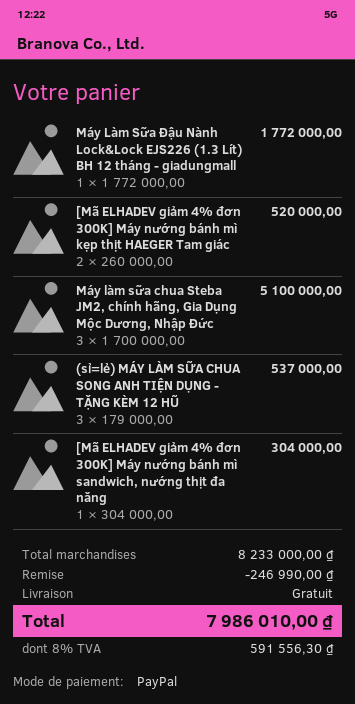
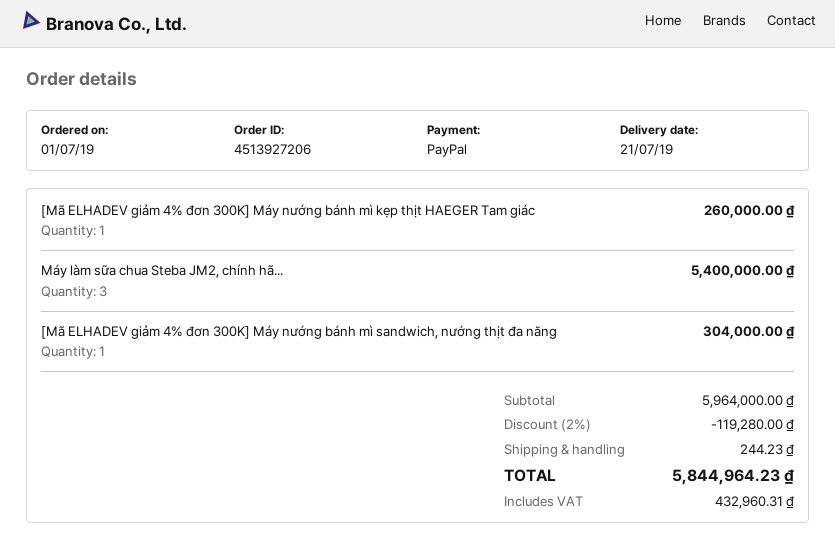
Máy Làm Sữa Đậu Nành Lock&Lock EJS226 (1.3 Lít) BH 12 tháng - giadungmall: 1 for 1772000.00 -> none
[Mã ELHADEV giảm 4% đơn 300K] Máy nướng bánh mì kẹp thịt HAEGER Tam giác: 2 for 520000.00 -> 1 for 260000.00
Máy làm sữa chua Steba JM2, chính hãng, Gia Dụng Mộc Dương, Nhập Đức: 3 for 5100000.00 -> 3 for 5400000.00
(sỉ=lẻ) MÁY LÀM SỮA CHUA SONG ANH TIỆN DỤNG - TẶNG KÈM 12 HŨ: 3 for 537000.00 -> none
subtotal: 8233000.00 -> 5964000.00
discount: 246990.00 -> 119280.00
shipping: 0.00 -> 244.23
tax: 591556.30 -> 432960.31
total: 7986010.00 -> 5844964.23

